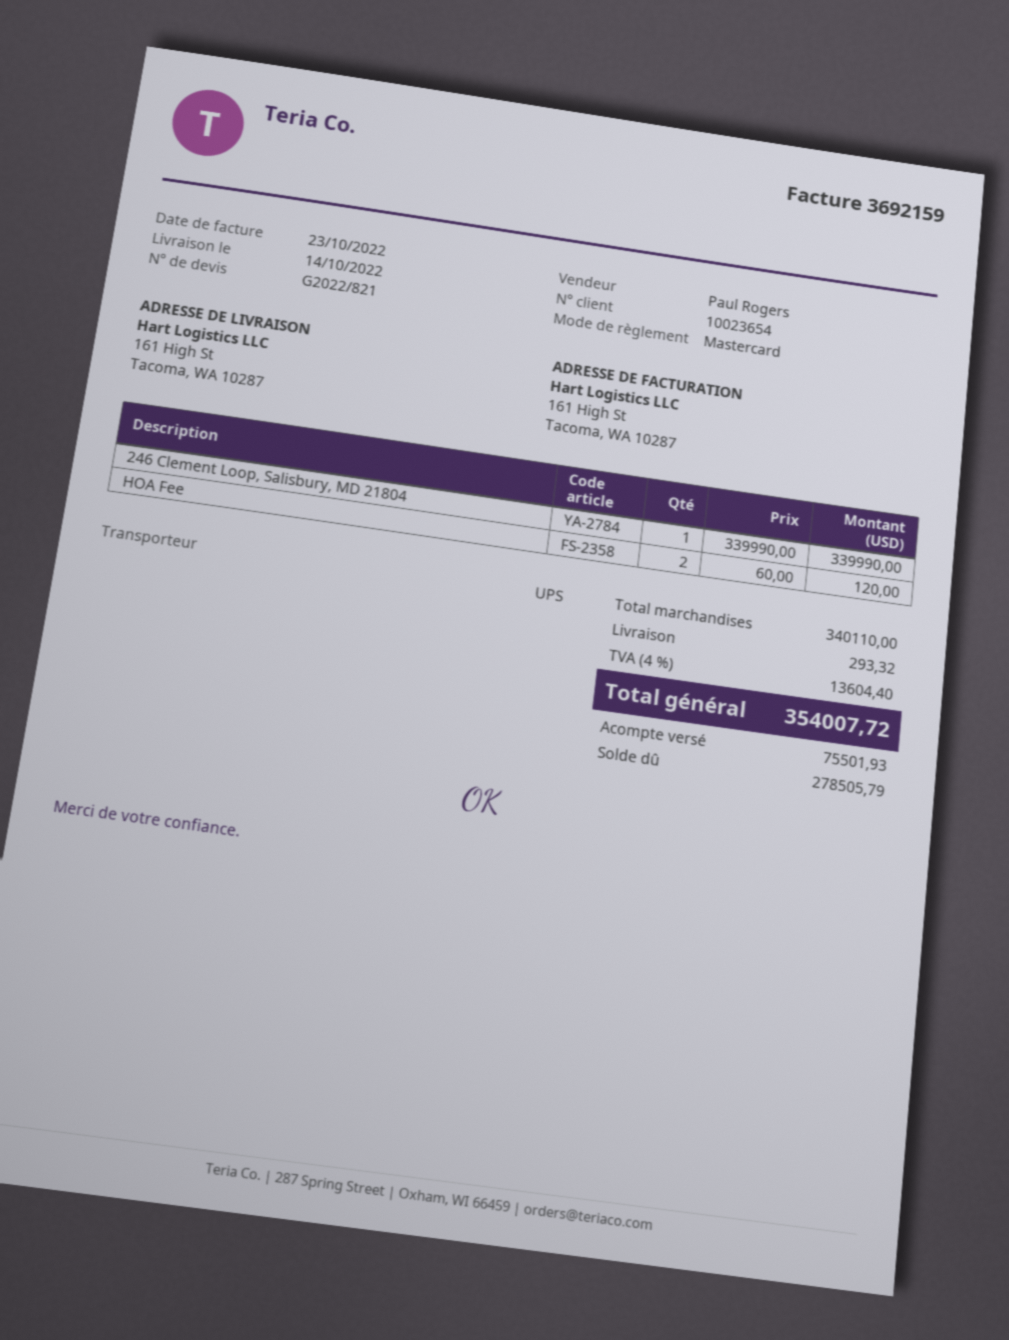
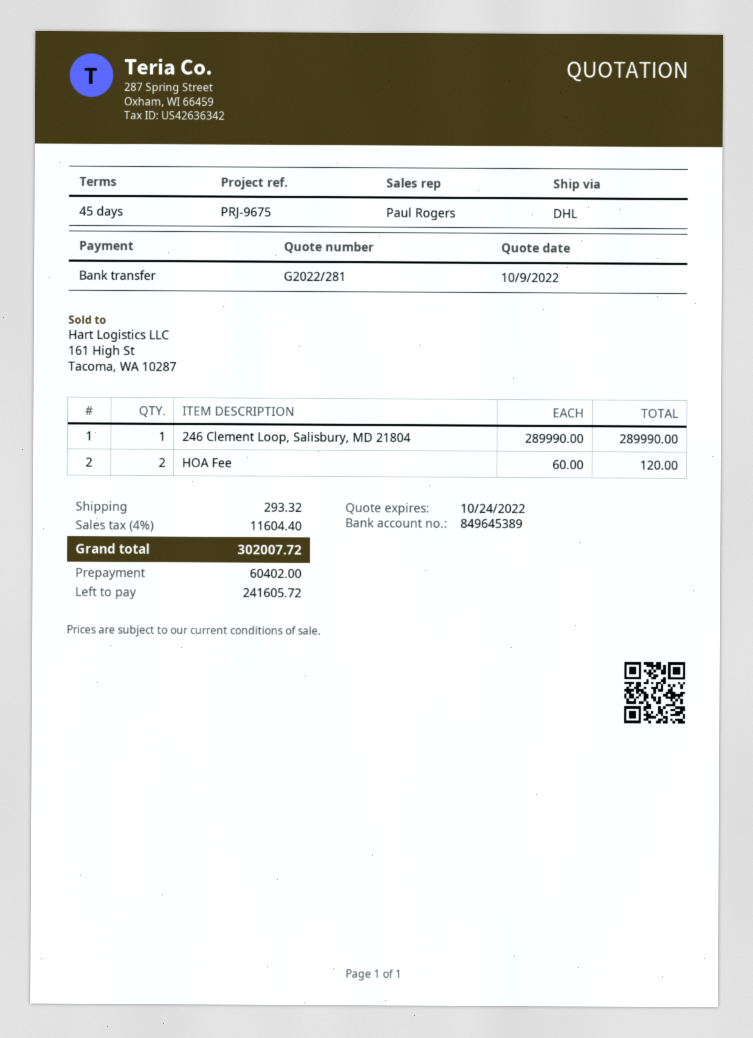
quote number: G2022/821 -> G2022/281
payment method: Mastercard -> bank transfer
shipping method: UPS -> DHL
246 Clement Loop, Salisbury, MD 21804: 1 x 339990.00 = 339990.00 -> 1 x 289990.00 = 289990.00
tax: 4% = 13604.40 -> 4% = 11604.40
total: 354007.72 -> 302007.72
deposit: 75501.93 -> 60402.00
balance: 278505.79 -> 241605.72

